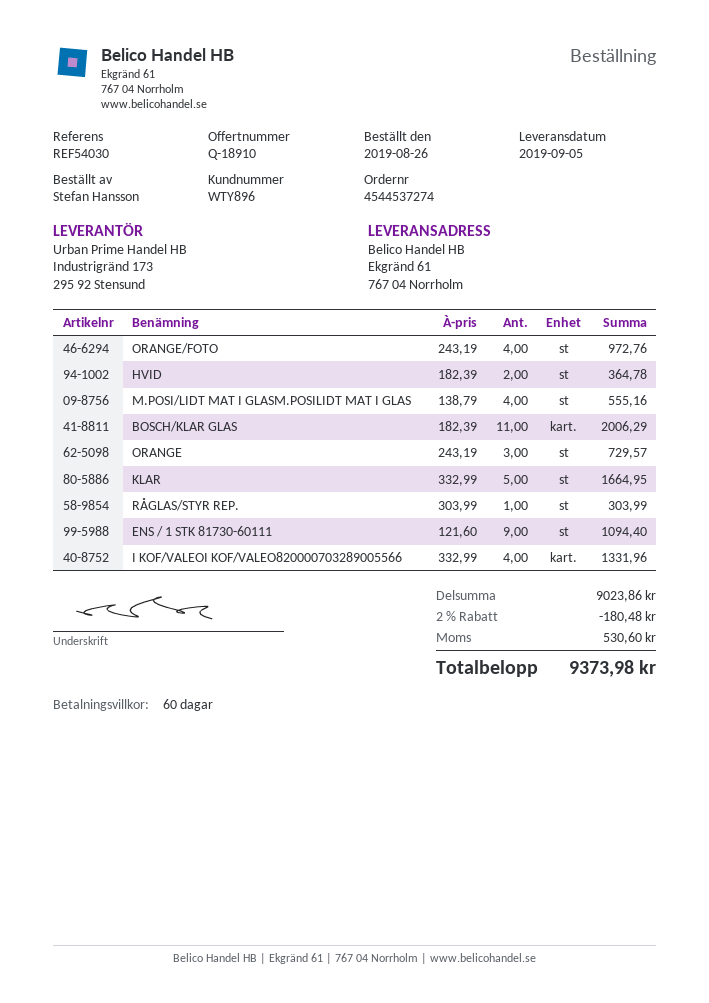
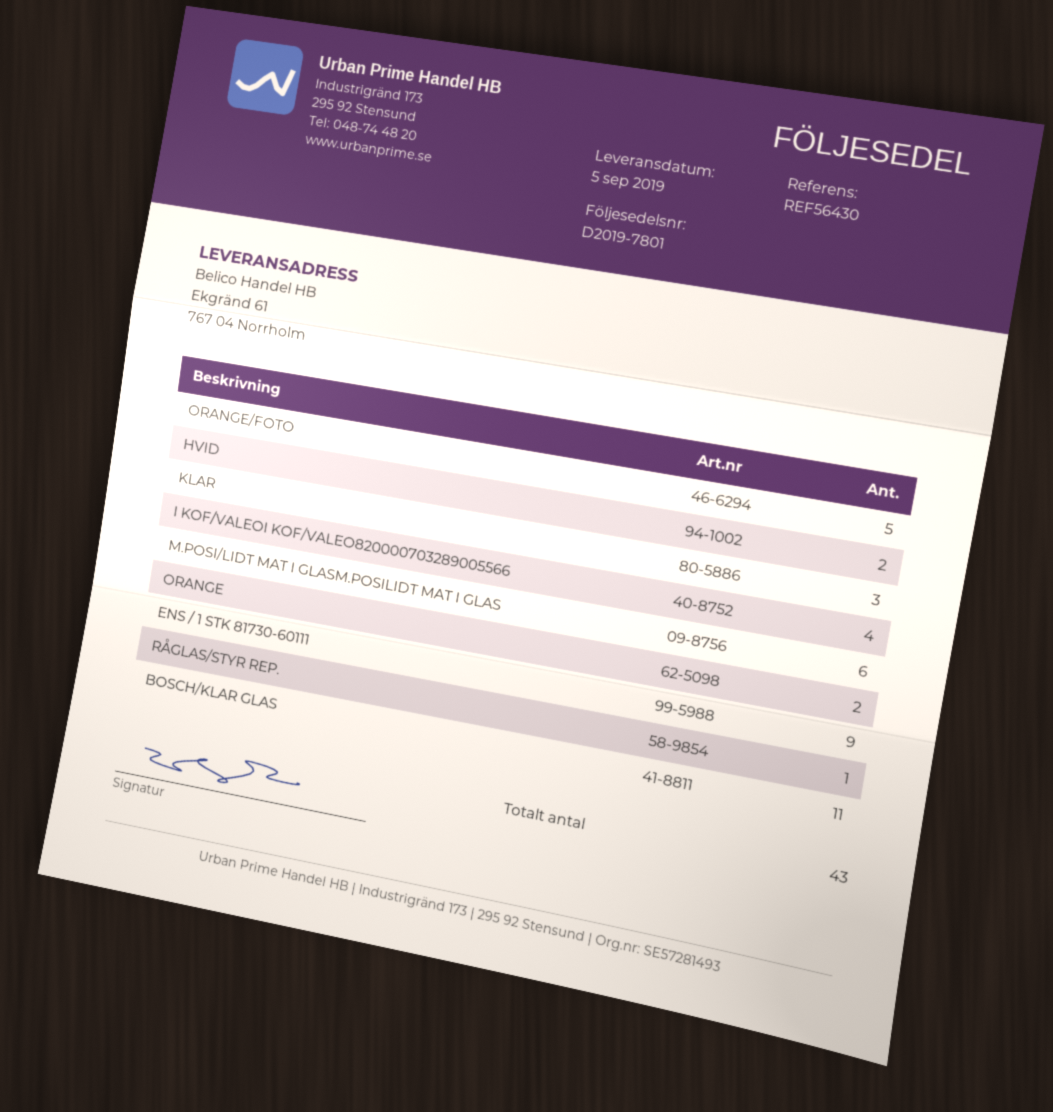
reference: REF54030 -> REF56430
ORANGE/FOTO: 4 -> 5
M.POSI/LIDT MAT I GLASM.POSILIDT MAT I GLAS: 4 -> 6
ORANGE: 3 -> 2
KLAR: 5 -> 3

